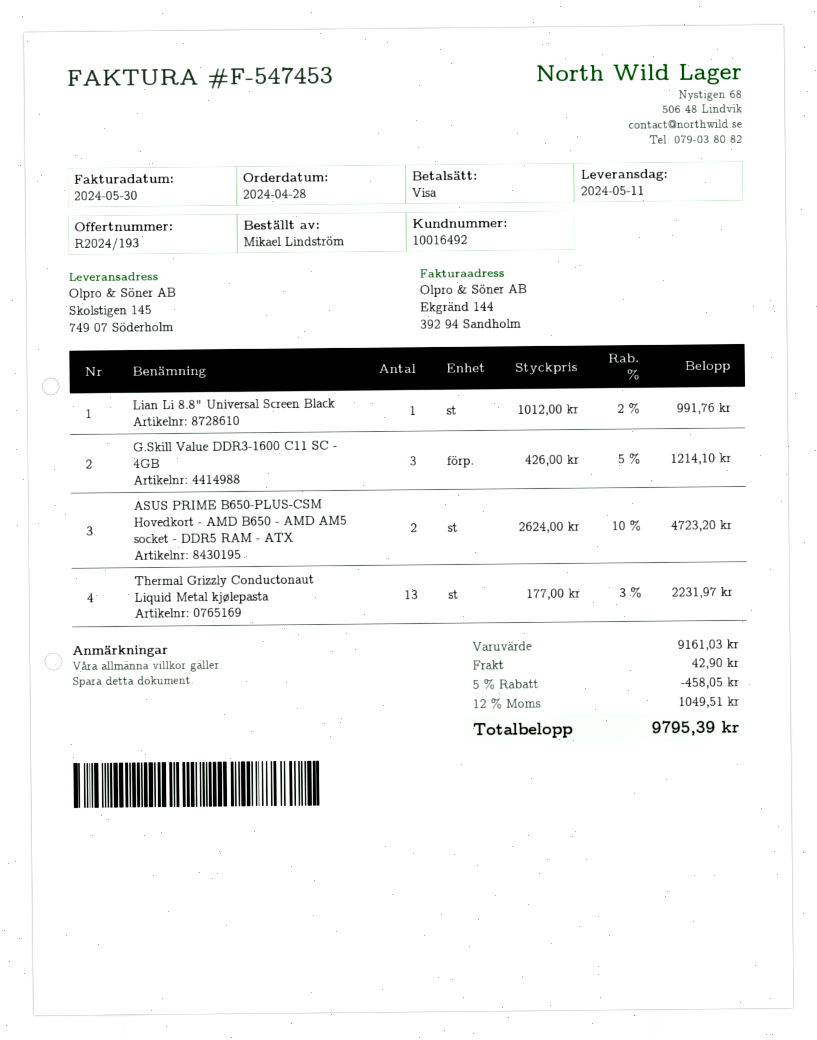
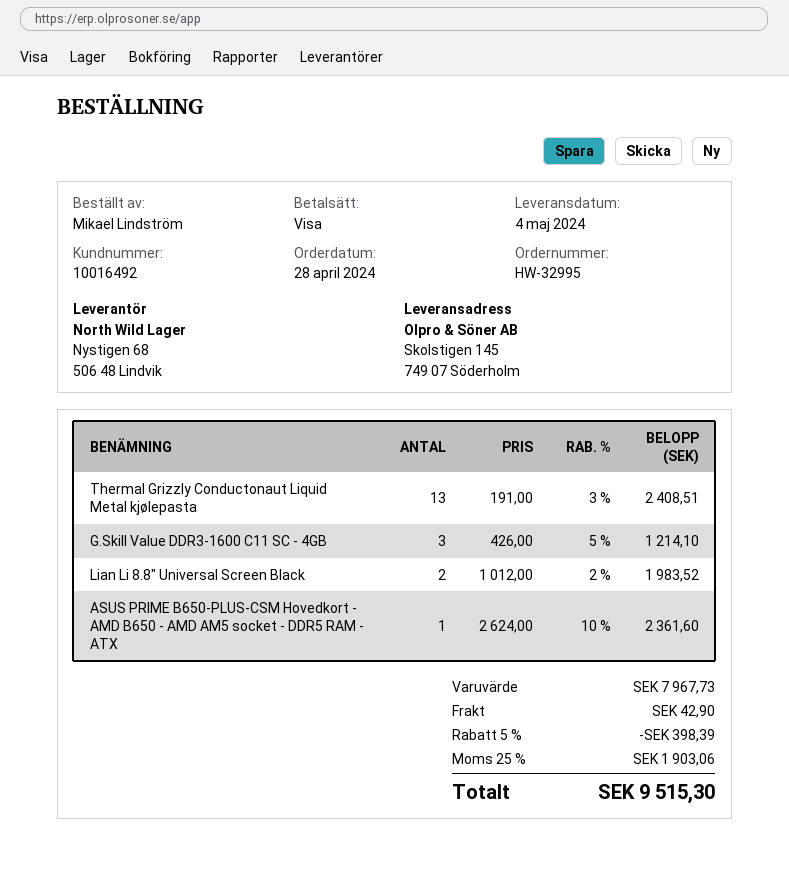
delivery date: 2024-05-11 -> 2024-05-04
Lian Li 8.8" Universal Screen Black: 1 x 1012.00 - 2% = 991.76 -> 2 x 1012.00 - 2% = 1983.52
ASUS PRIME B650-PLUS-CSM Hovedkort - AMD B650 - AMD AM5 socket - DDR5 RAM - ATX: 2 x 2624.00 - 10% = 4723.20 -> 1 x 2624.00 - 10% = 2361.60
Thermal Grizzly Conductonaut Liquid Metal kjølepasta: 13 x 177.00 - 3% = 2231.97 -> 13 x 191.00 - 3% = 2408.51
subtotal: 9161.03 -> 7967.73
discount: 5% = 458.05 -> 5% = 398.39
tax: 12% = 1049.51 -> 25% = 1903.06
total: 9795.39 -> 9515.30

